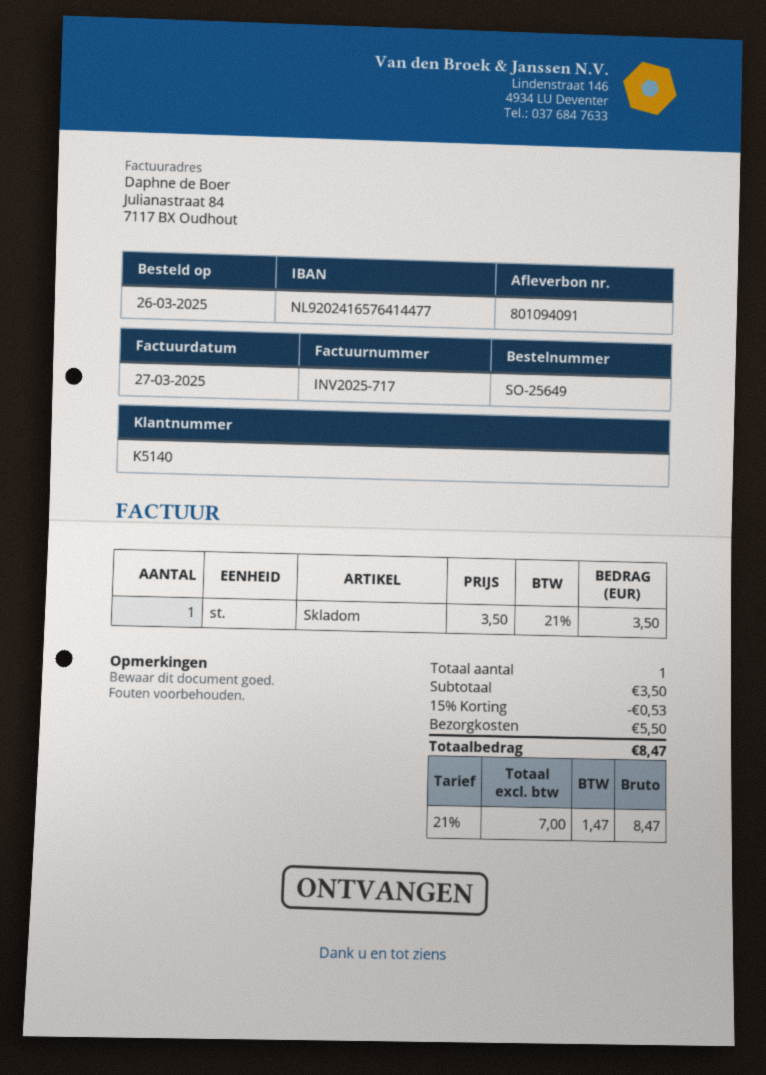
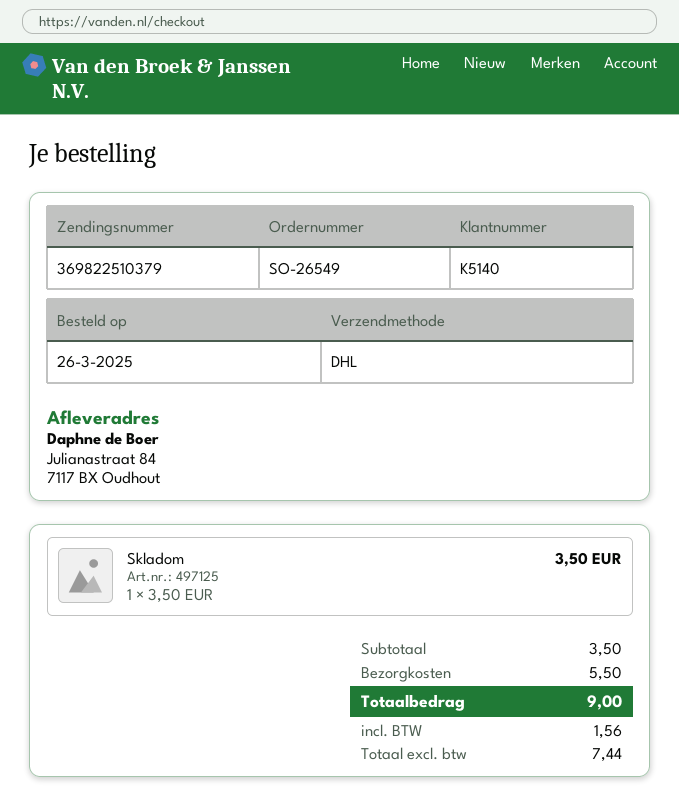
order number: SO-25649 -> SO-26549
discount: 15% = 0.53 -> none
net: 7.00 -> 7.44
tax: 1.47 -> 1.56
total: 8.47 -> 9.00

